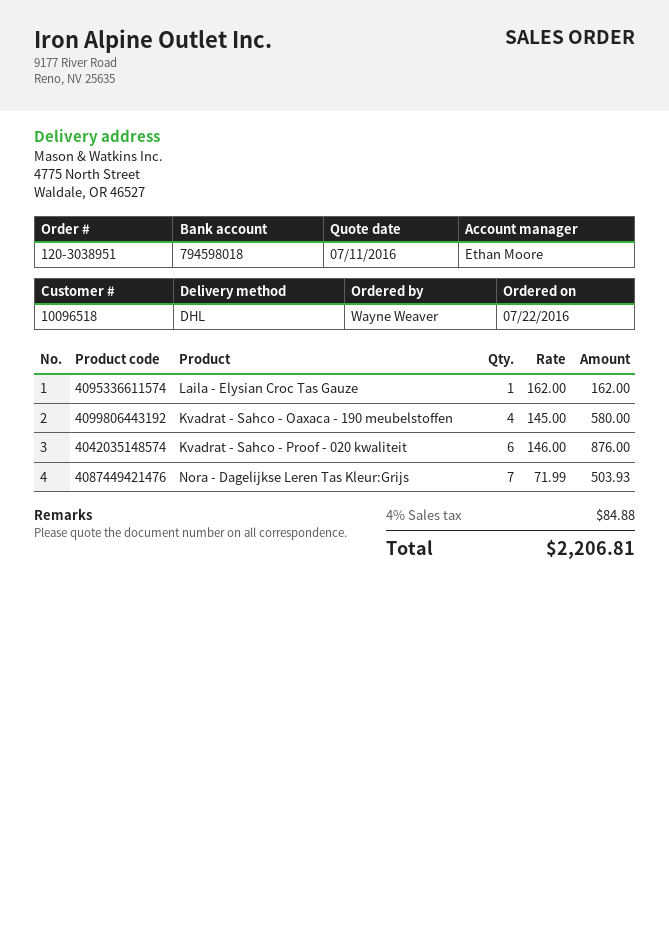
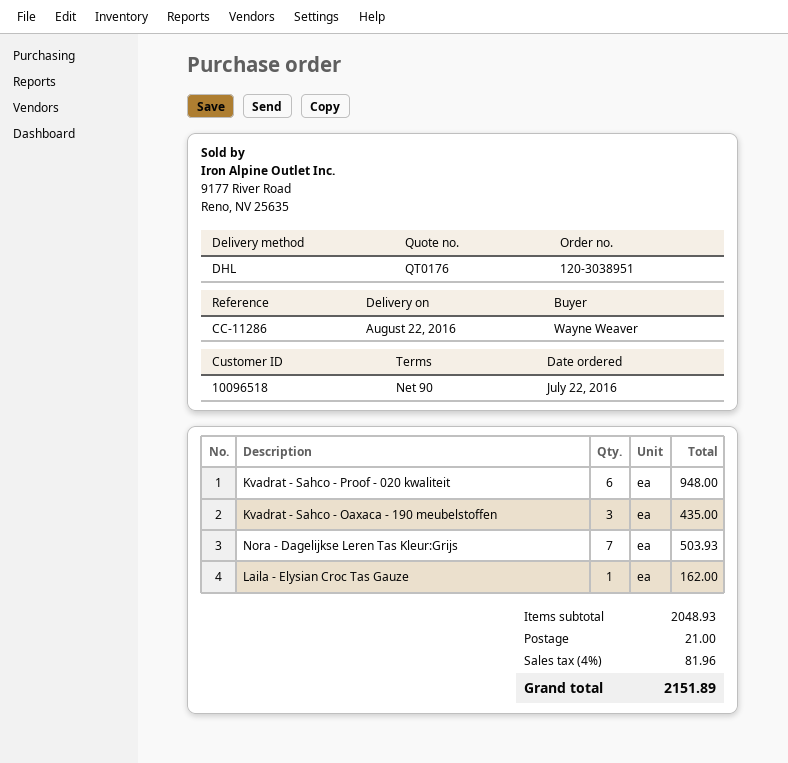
Kvadrat - Sahco - Oaxaca - 190 meubelstoffen: 4 for 580.00 -> 3 for 435.00
Kvadrat - Sahco - Proof - 020 kwaliteit: 6 for 876.00 -> 6 for 948.00
shipping: none -> 21.00
tax: 4% = 84.88 -> 4% = 81.96
total: 2206.81 -> 2151.89

